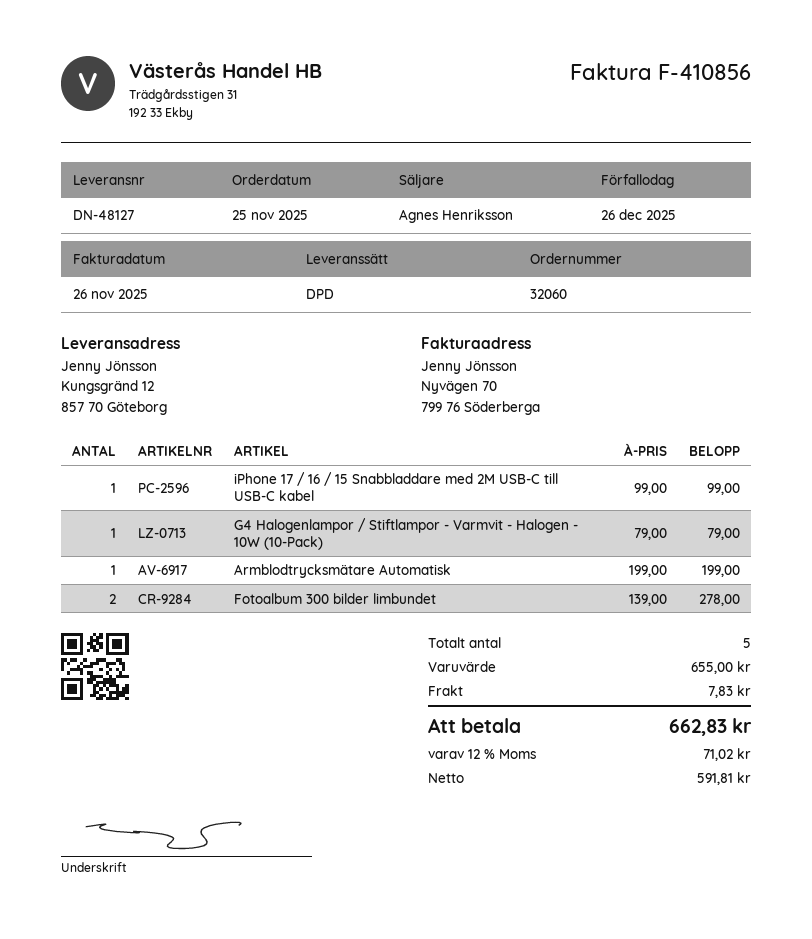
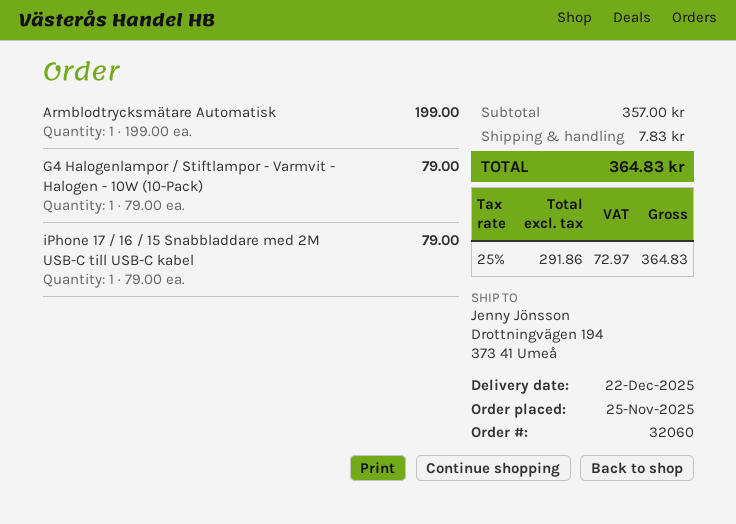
ship to: Kungsgränd 12, 857 70 Göteborg -> Drottningvägen 194, 373 41 Umeå
iPhone 17 / 16 / 15 Snabbladdare med 2M USB-C till USB-C kabel: 1 x 99.00 = 99.00 -> 1 x 79.00 = 79.00
Fotoalbum 300 bilder limbundet: 2 x 139.00 = 278.00 -> none
subtotal: 655.00 -> 357.00
net: 591.81 -> 291.86
tax: 12% = 71.02 -> 25% = 72.97
total: 662.83 -> 364.83

